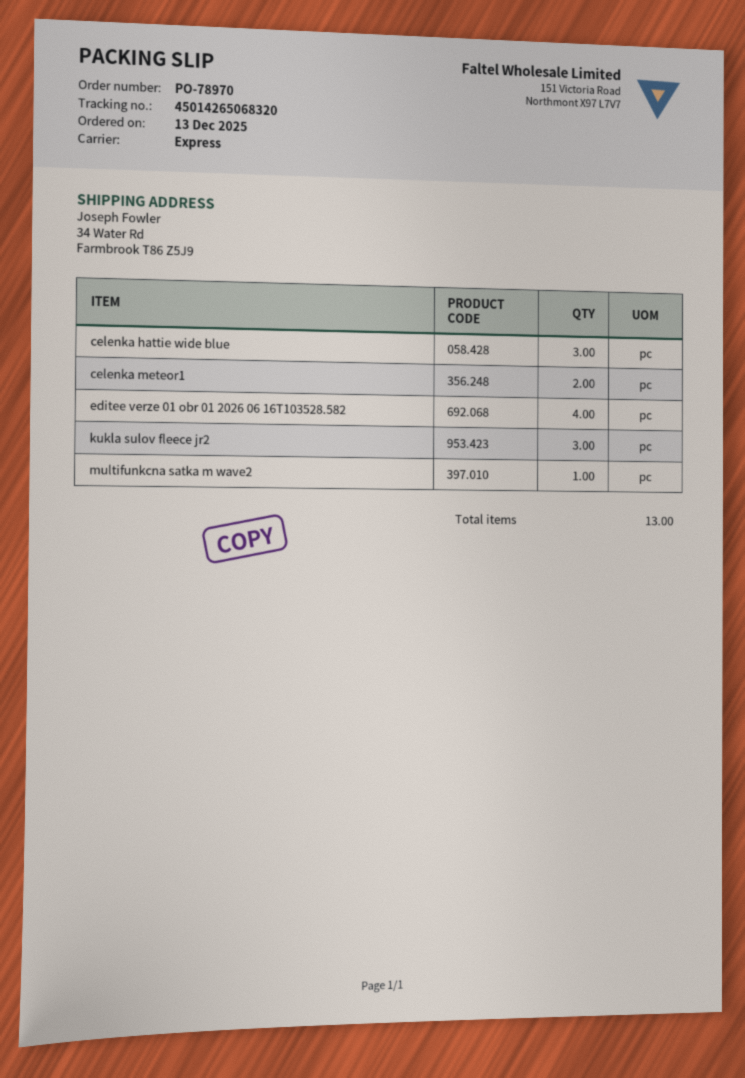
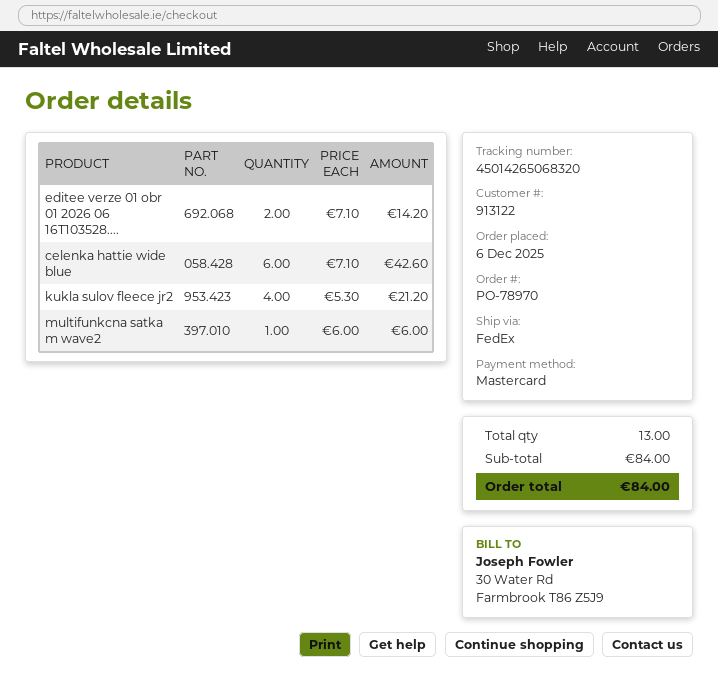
order date: 2025-12-13 -> 2025-12-06
shipping method: express -> FedEx
celenka hattie wide blue: 3 -> 6
celenka meteor1: 2 -> none
editee verze 01 obr 01 2026 06 16T103528.582: 4 -> 2
kukla sulov fleece jr2: 3 -> 4

